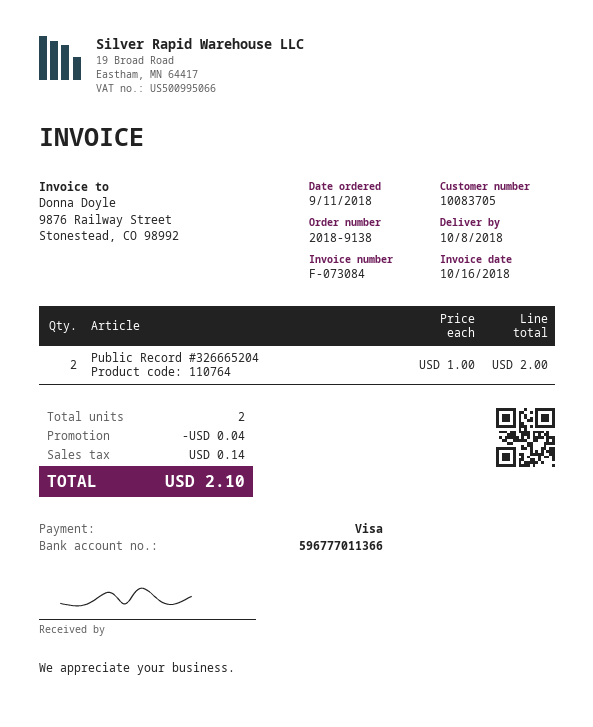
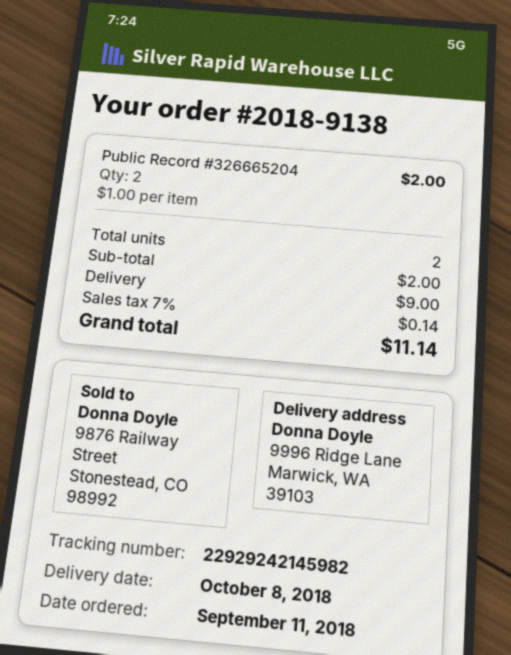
discount: 0.04 -> none
shipping: none -> 9.00
total: 2.10 -> 11.14

